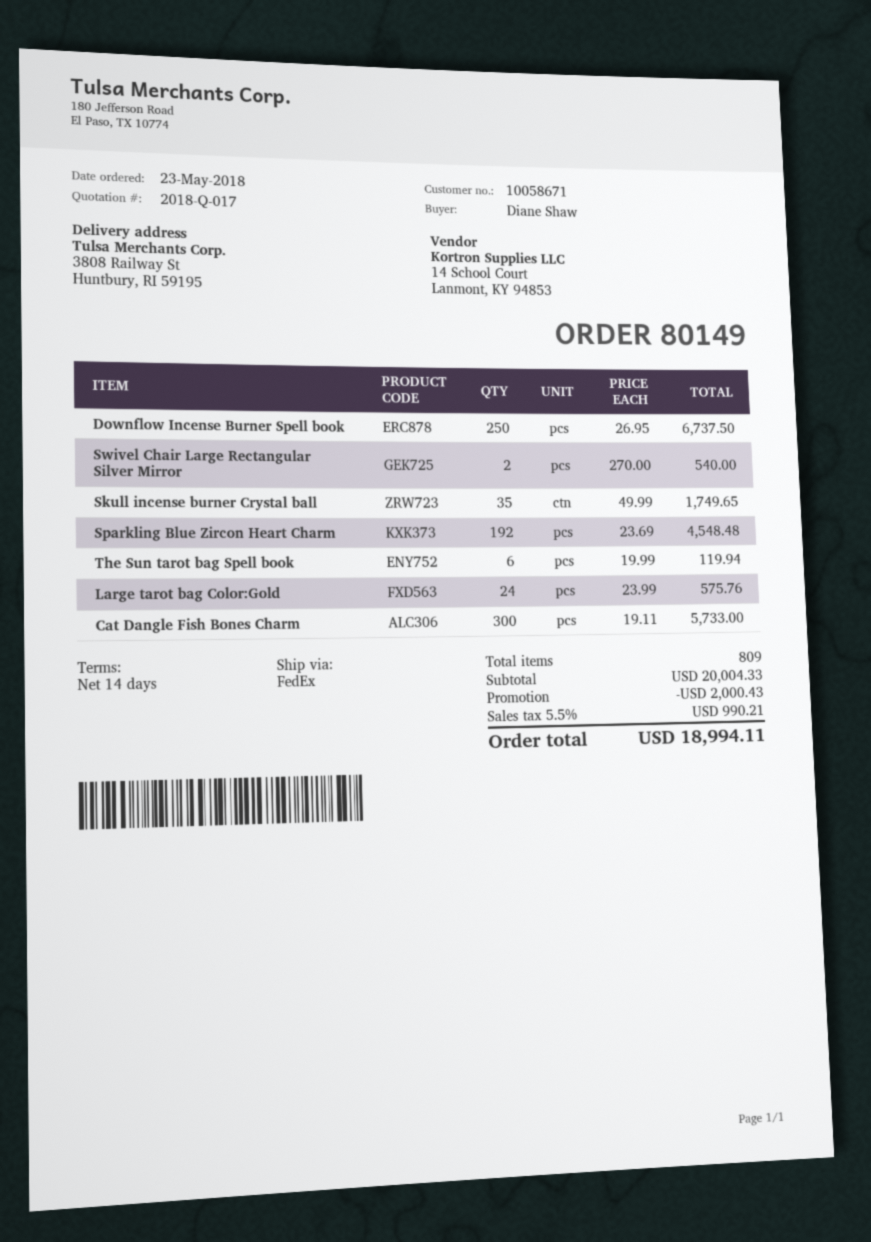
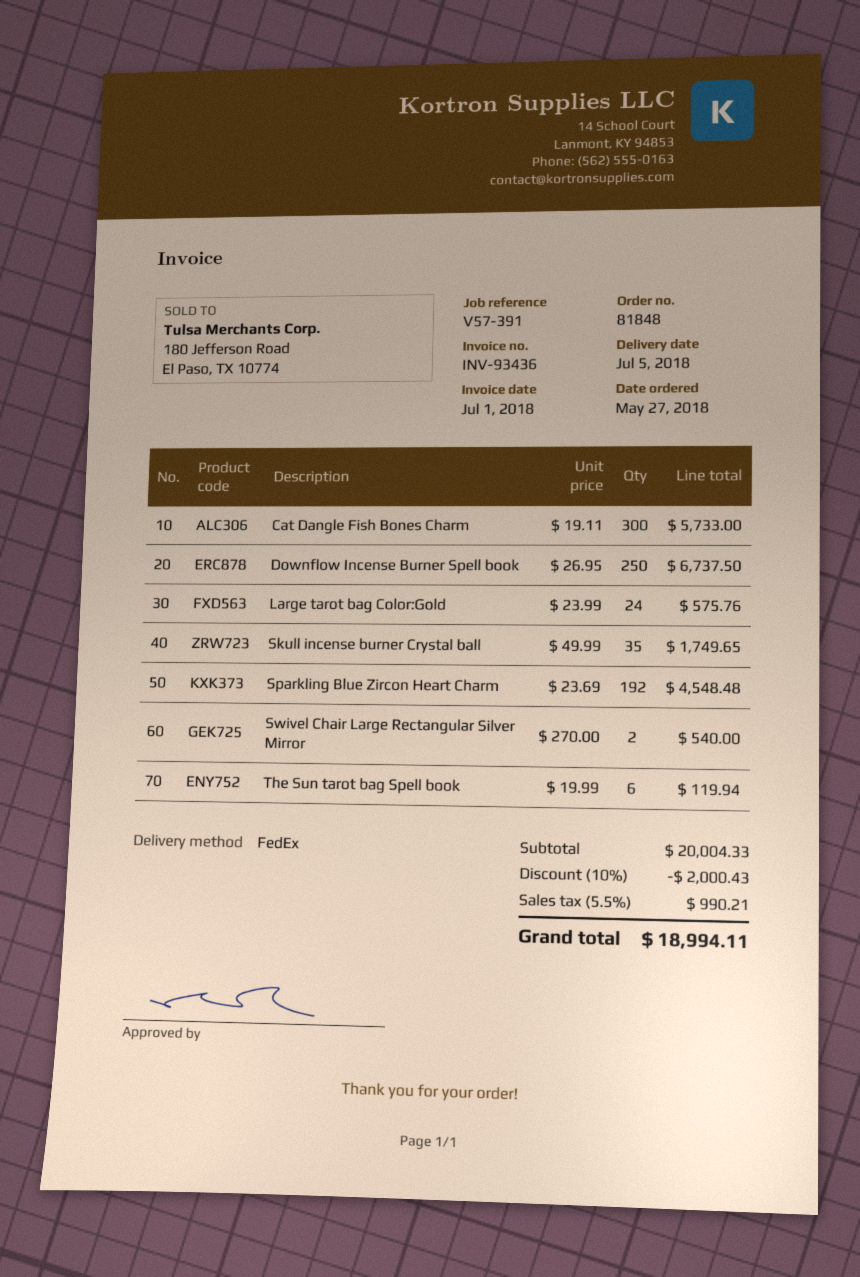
order number: 80149 -> 81848
order date: 2018-05-23 -> 2018-05-27

